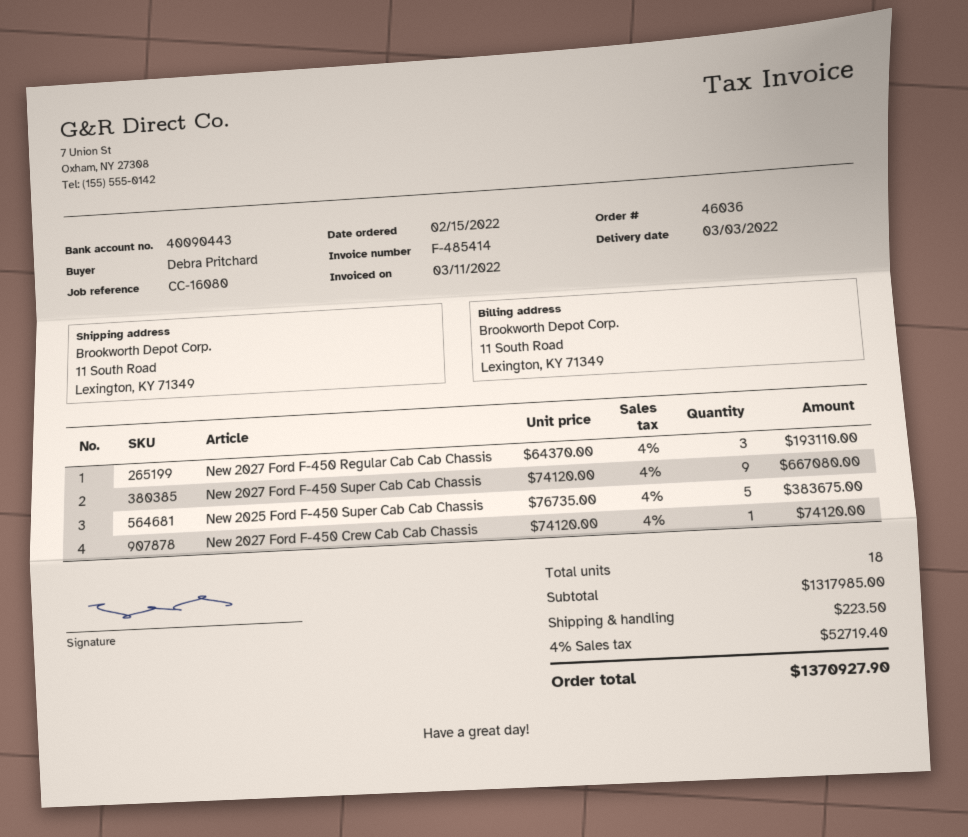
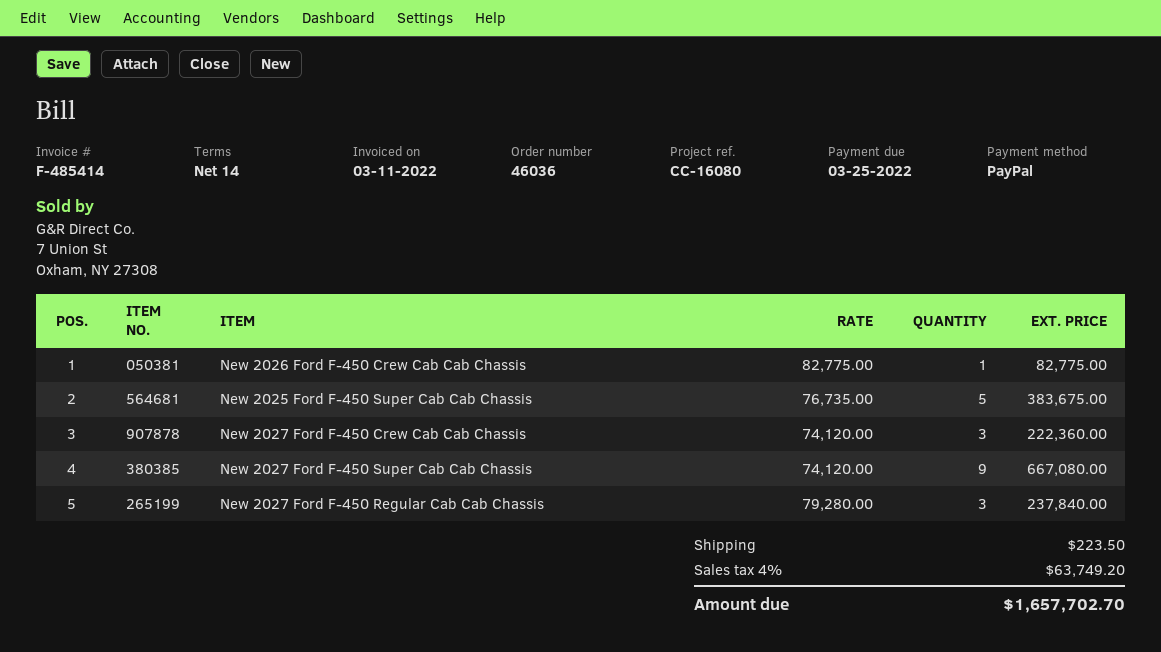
New 2027 Ford F-450 Regular Cab Cab Chassis: 3 x 64370.00 = 193110.00 -> 3 x 79280.00 = 237840.00
New 2027 Ford F-450 Crew Cab Cab Chassis: 1 x 74120.00 = 74120.00 -> 3 x 74120.00 = 222360.00
New 2026 Ford F-450 Crew Cab Cab Chassis: none -> 1 x 82775.00 = 82775.00
tax: 4% = 52719.40 -> 4% = 63749.20
total: 1370927.90 -> 1657702.70

